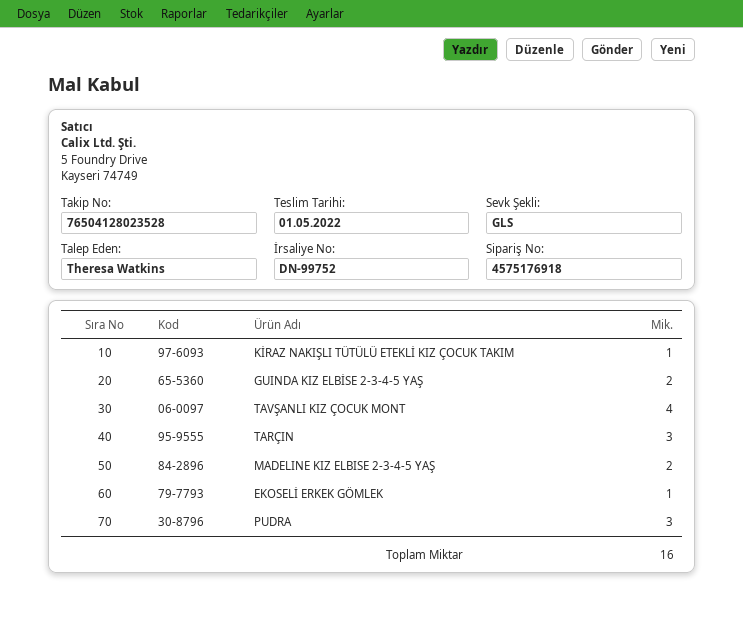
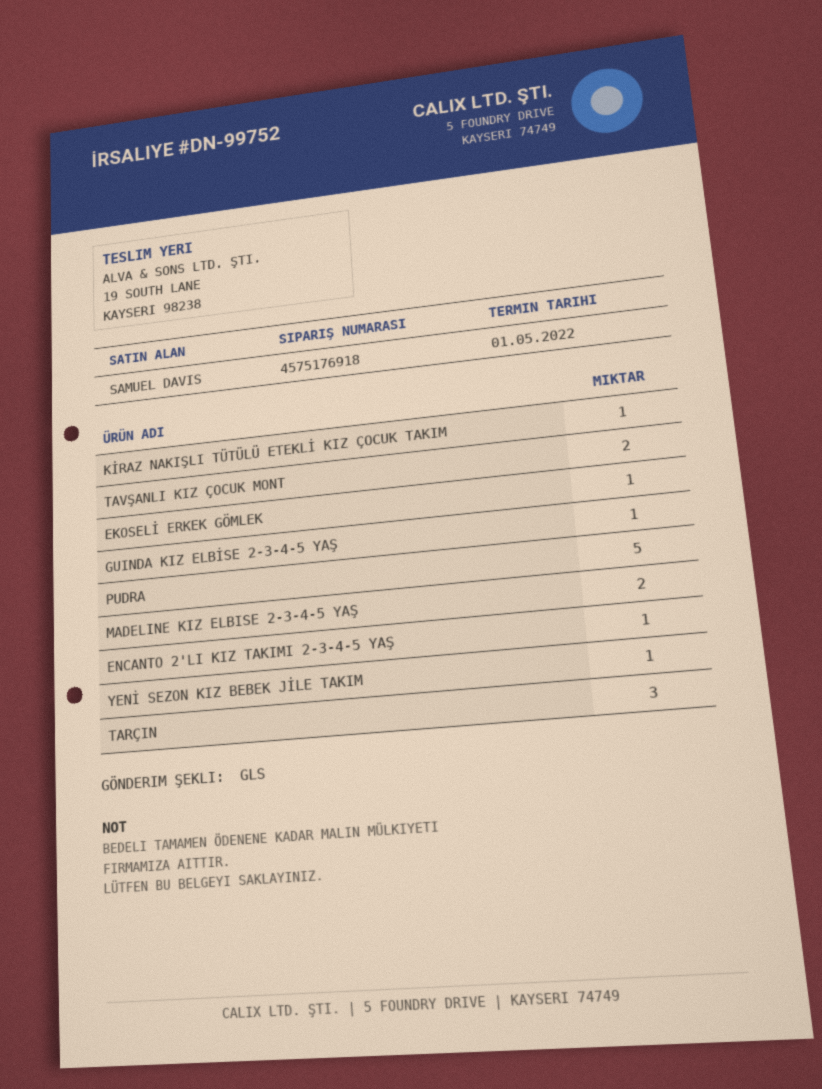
ordered by: Theresa Watkins -> SAMUEL DAVIS
GUINDA KIZ ELBİSE 2-3-4-5 YAŞ: 2 -> 1
TAVŞANLI KIZ ÇOCUK MONT: 4 -> 2
PUDRA: 3 -> 5
ENCANTO 2'LI KIZ TAKIMI 2-3-4-5 YAŞ: none -> 1
YENİ SEZON KIZ BEBEK JİLE TAKIM: none -> 1

